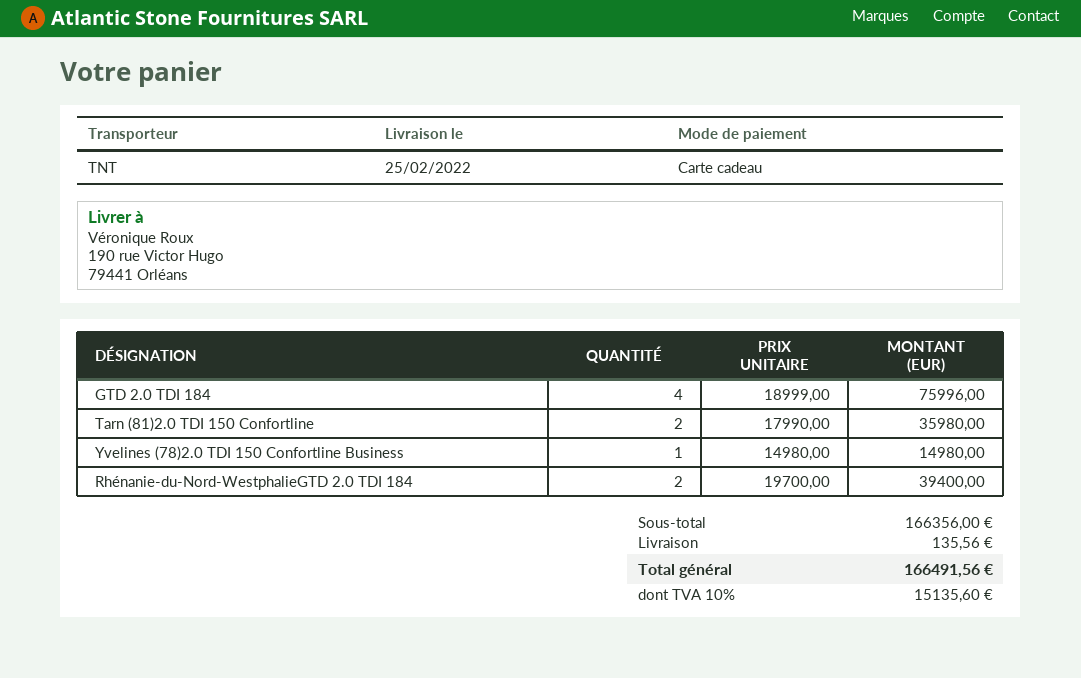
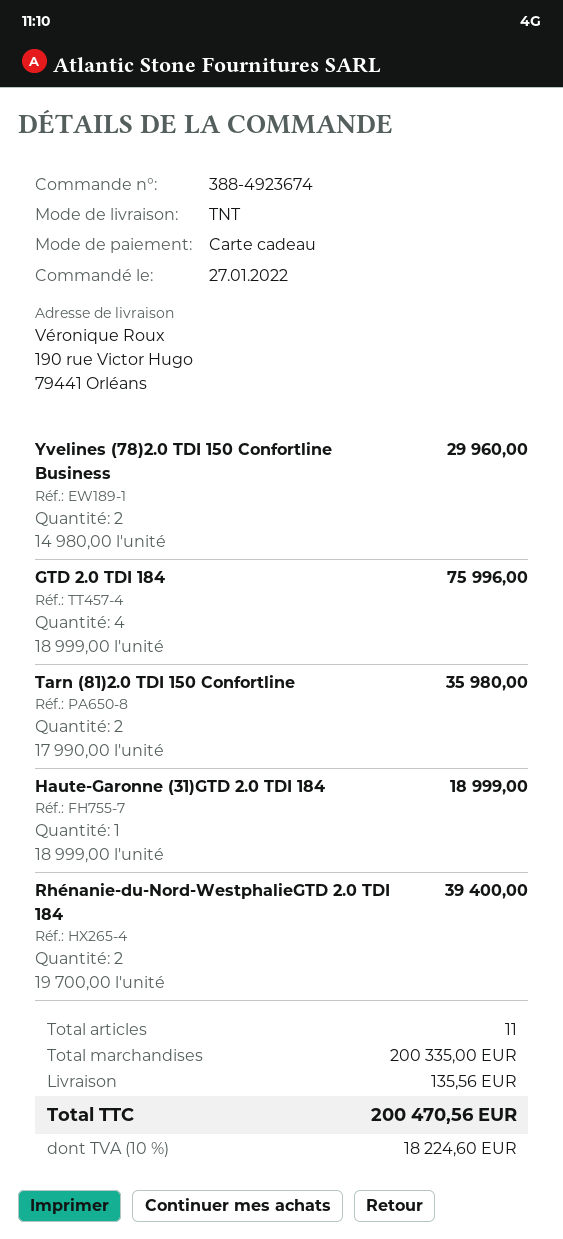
Yvelines (78)2.0 TDI 150 Confortline Business: 1 x 14980.00 = 14980.00 -> 2 x 14980.00 = 29960.00
Haute-Garonne (31)GTD 2.0 TDI 184: none -> 1 x 18999.00 = 18999.00
subtotal: 166356.00 -> 200335.00
tax: 10% = 15135.60 -> 10% = 18224.60
total: 166491.56 -> 200470.56

